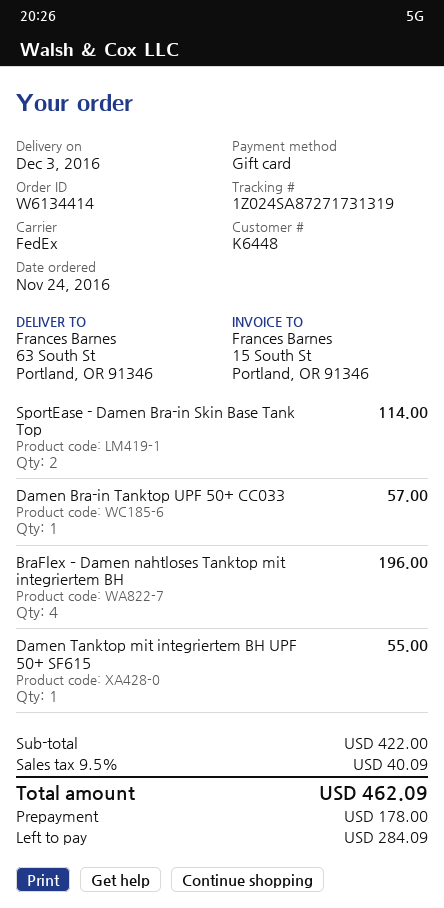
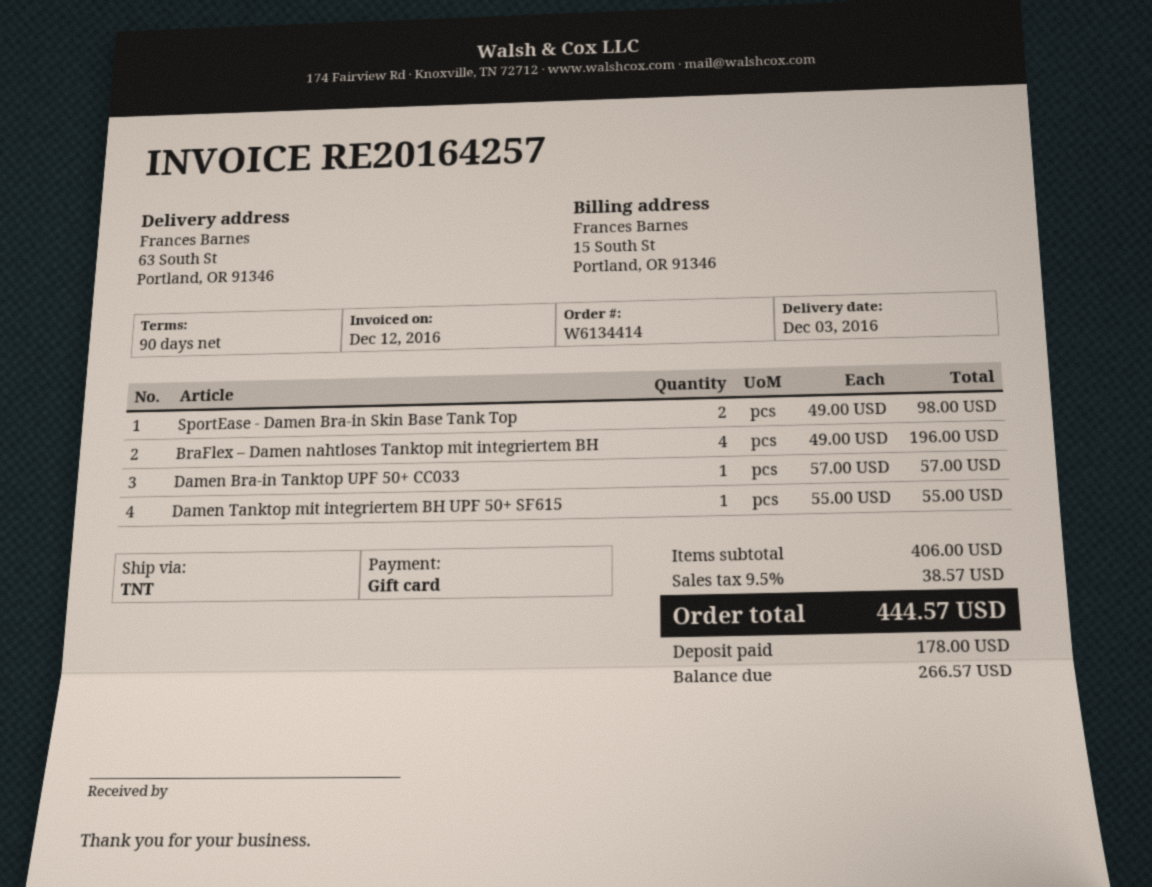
shipping method: FedEx -> TNT
SportEase - Damen Bra-in Skin Base Tank Top: 2 for 114.00 -> 2 for 98.00
subtotal: 422.00 -> 406.00
tax: 9.5% = 40.09 -> 9.5% = 38.57
total: 462.09 -> 444.57
balance: 284.09 -> 266.57

